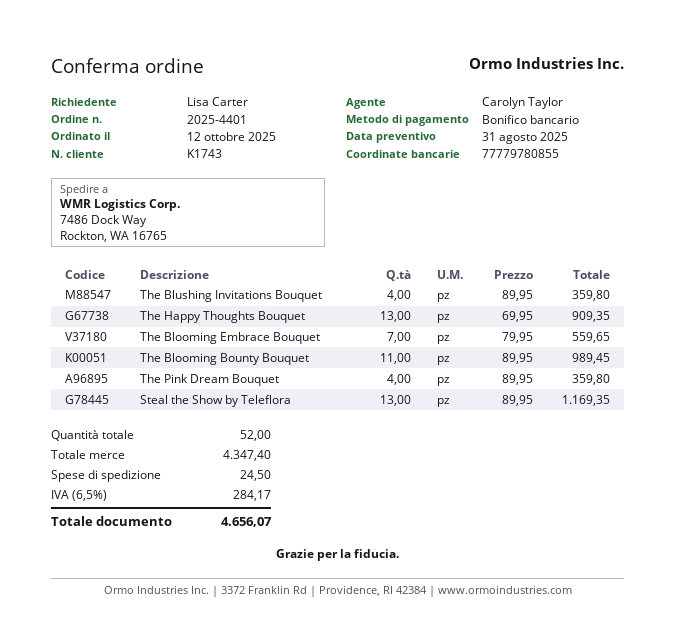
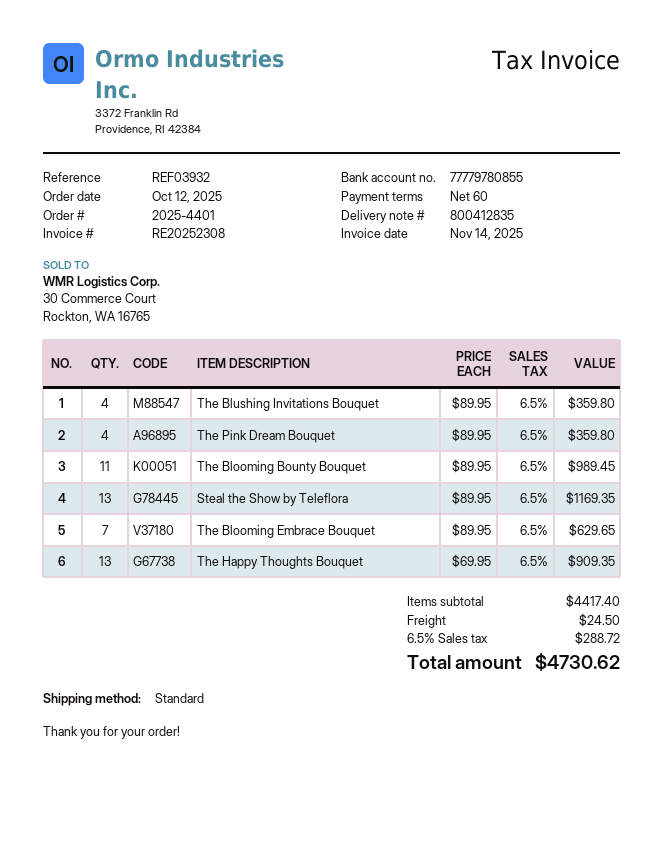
The Blooming Embrace Bouquet: 7 x 79.95 = 559.65 -> 7 x 89.95 = 629.65
subtotal: 4347.40 -> 4417.40
tax: 6.5% = 284.17 -> 6.5% = 288.72
total: 4656.07 -> 4730.62

